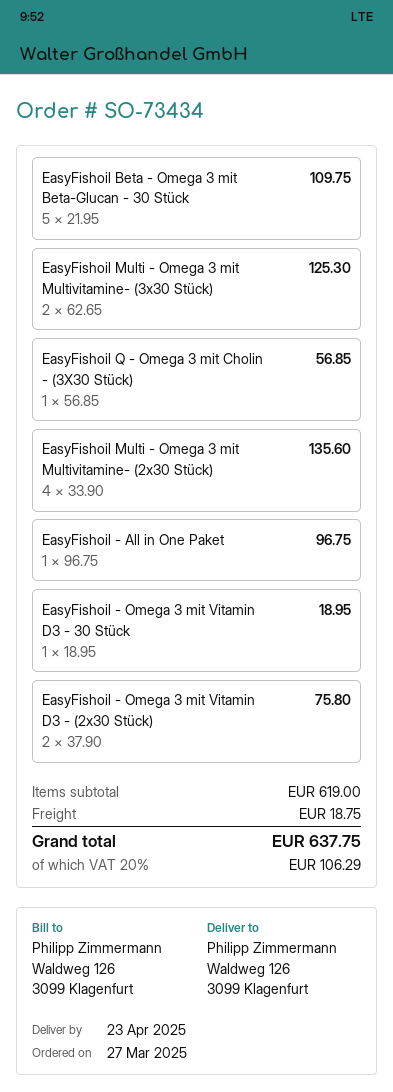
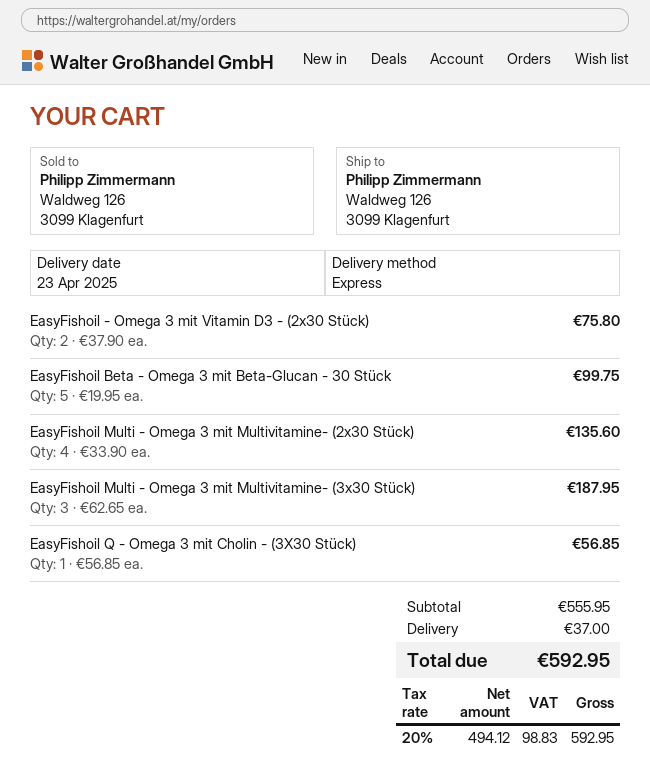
EasyFishoil Beta - Omega 3 mit Beta-Glucan - 30 Stück: 5 x 21.95 = 109.75 -> 5 x 19.95 = 99.75
EasyFishoil Multi - Omega 3 mit Multivitamine- (3x30 Stück): 2 x 62.65 = 125.30 -> 3 x 62.65 = 187.95
EasyFishoil - All in One Paket: 1 x 96.75 = 96.75 -> none
EasyFishoil - Omega 3 mit Vitamin D3 - 30 Stück: 1 x 18.95 = 18.95 -> none
subtotal: 619.00 -> 555.95
shipping: 18.75 -> 37.00
tax: 20% = 106.29 -> 20% = 98.83
total: 637.75 -> 592.95

